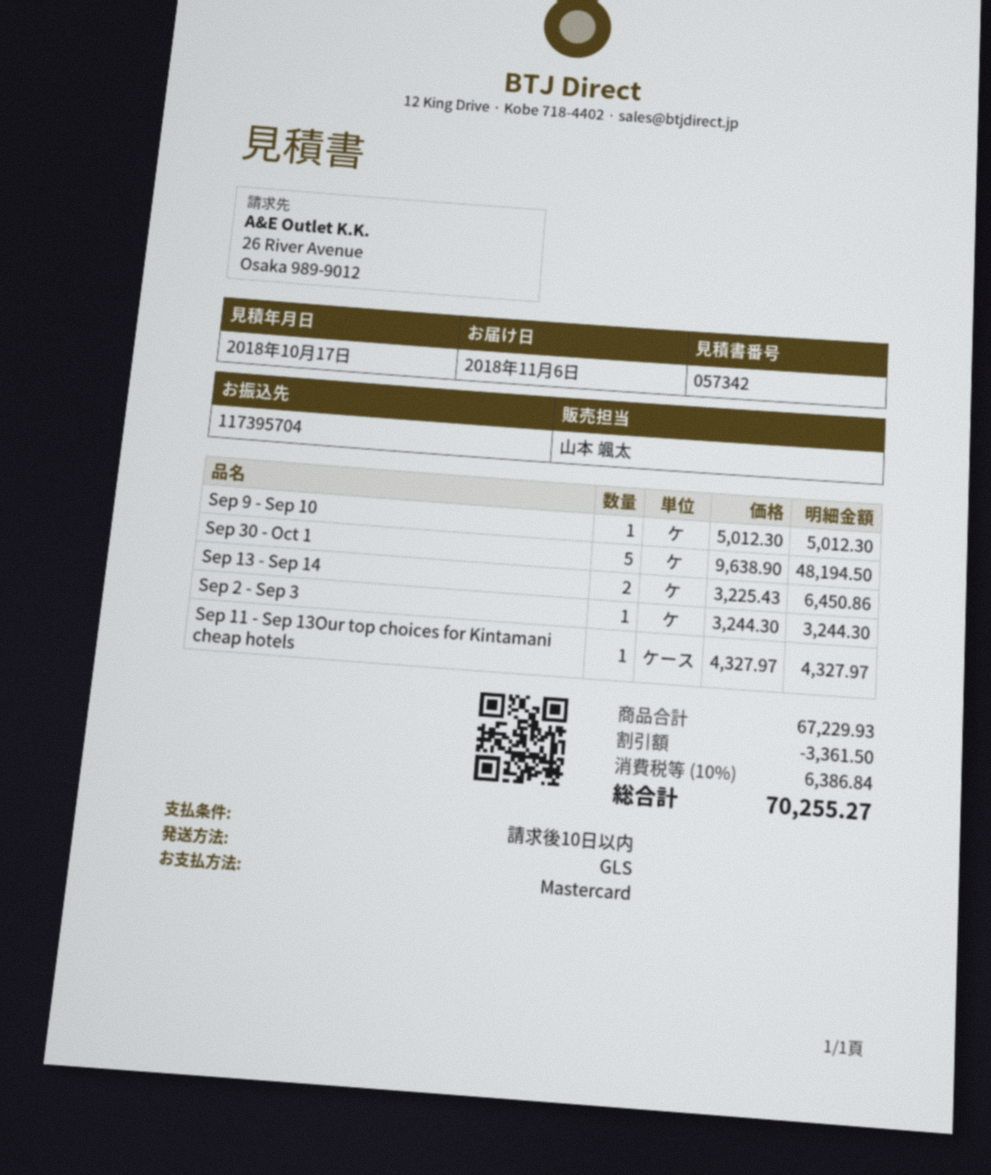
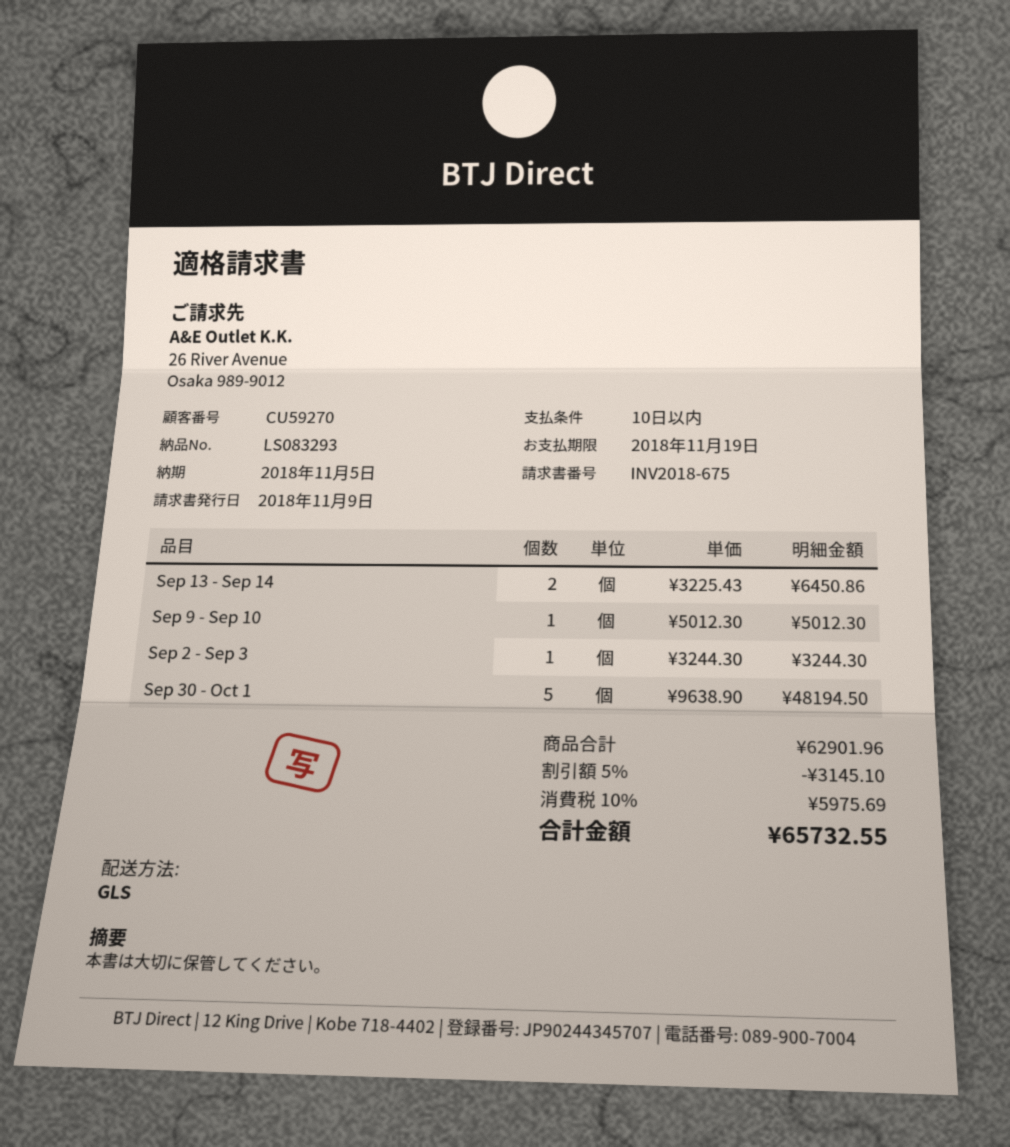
delivery date: 2018-11-06 -> 2018-11-05
Sep 11 - Sep 13Our top choices for Kintamani cheap hotels: 1 x 4327.97 = 4327.97 -> none
subtotal: 67229.93 -> 62901.96
discount: 3361.50 -> 3145.10
tax: 10% = 6386.84 -> 10% = 5975.69
total: 70255.27 -> 65732.55

